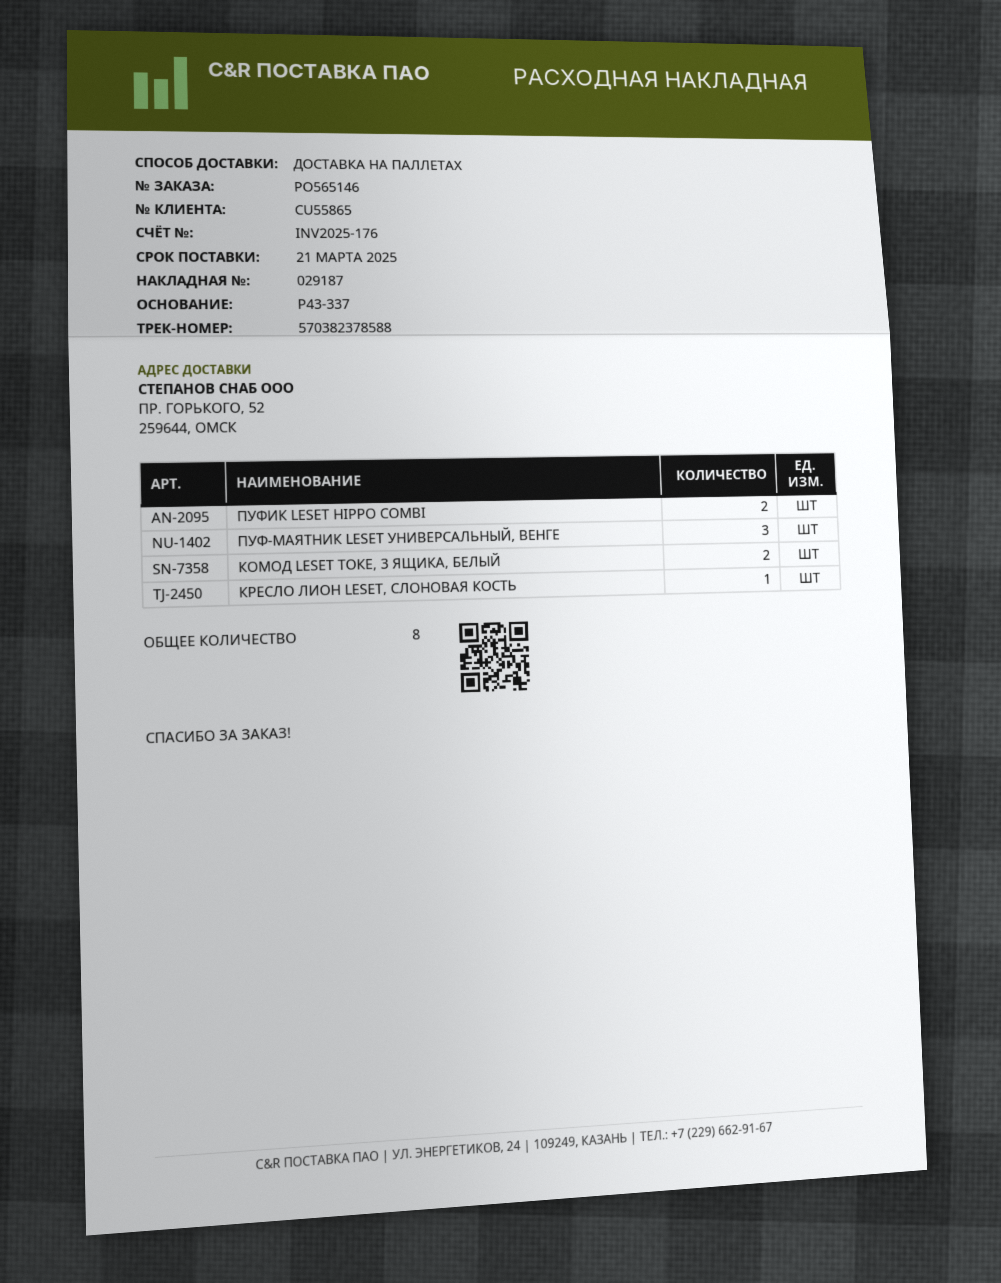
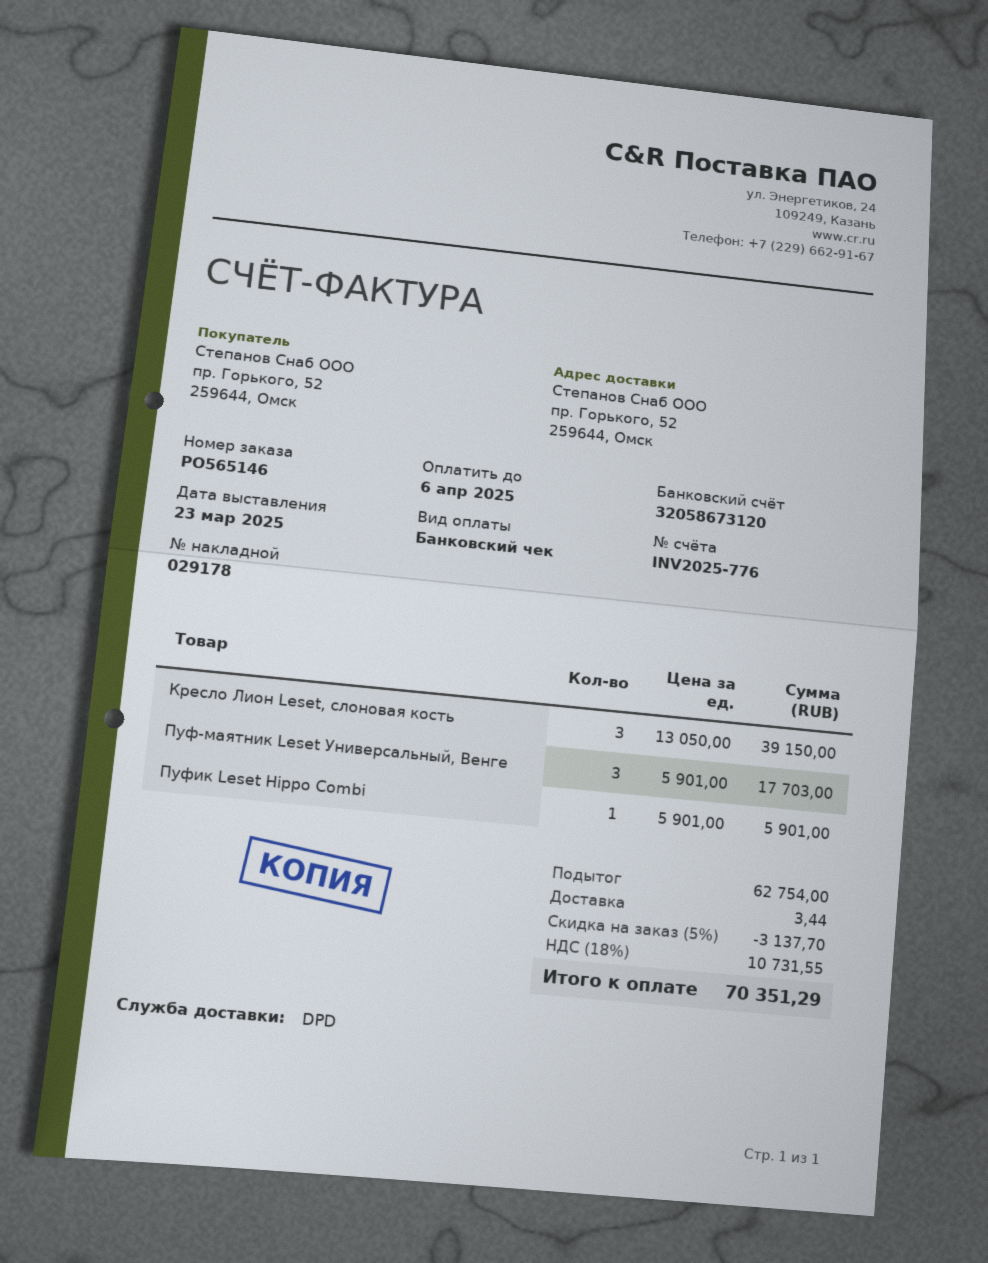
delivery note number: 029187 -> 029178
invoice number: INV2025-176 -> INV2025-776
shipping method: pallet freight -> DPD
ПУФИК LESET HIPPO COMBI: 2 -> 1
КОМОД LESET ТОКЕ, 3 ЯЩИКА, БЕЛЫЙ: 2 -> none
КРЕСЛО ЛИОН LESET, СЛОНОВАЯ КОСТЬ: 1 -> 3

